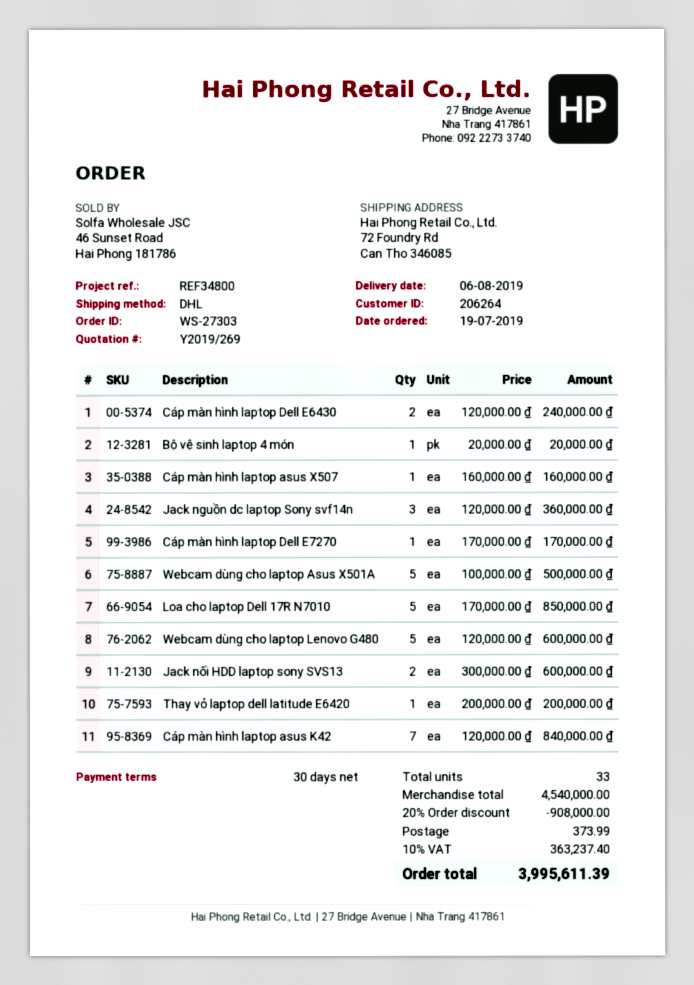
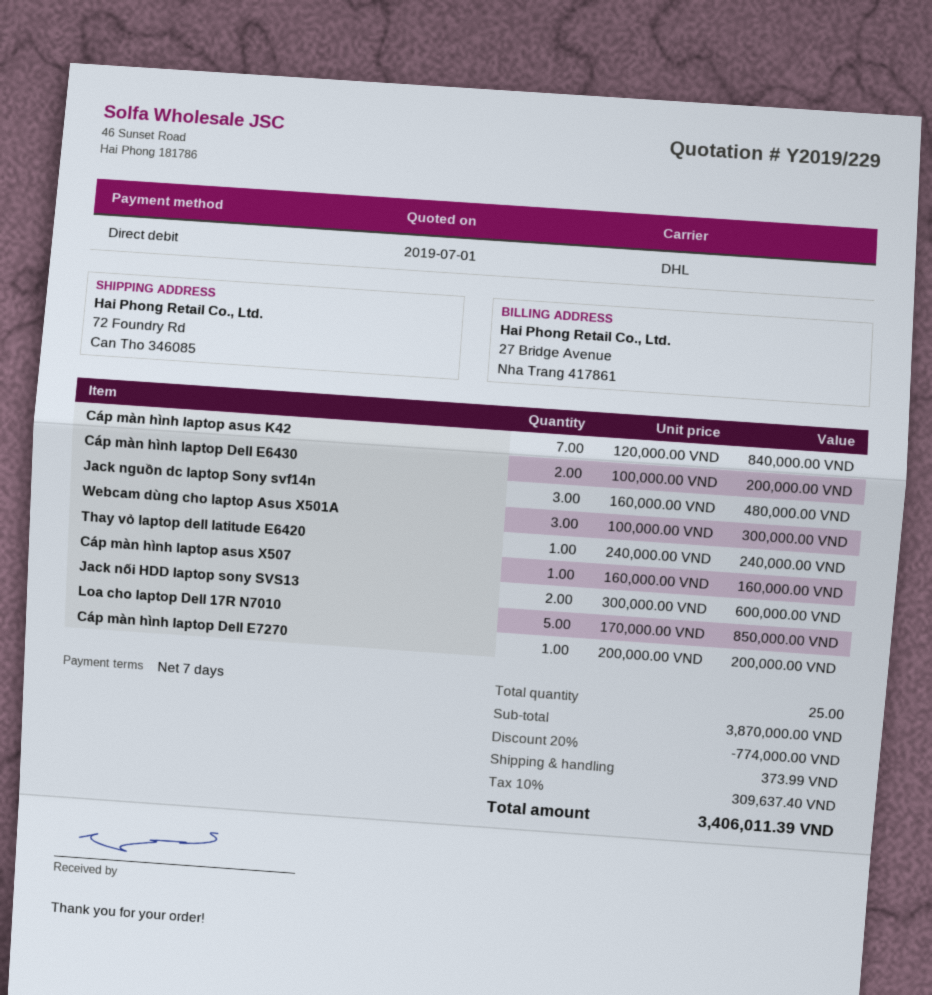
quote number: Y2019/269 -> Y2019/229
payment terms: 30 days -> 7 days
Cáp màn hình laptop Dell E6430: 2 x 120000.00 = 240000.00 -> 2 x 100000.00 = 200000.00
Bộ vệ sinh laptop 4 món: 1 x 20000.00 = 20000.00 -> none
Jack nguồn dc laptop Sony svf14n: 3 x 120000.00 = 360000.00 -> 3 x 160000.00 = 480000.00
Cáp màn hình laptop Dell E7270: 1 x 170000.00 = 170000.00 -> 1 x 200000.00 = 200000.00
Webcam dùng cho laptop Asus X501A: 5 x 100000.00 = 500000.00 -> 3 x 100000.00 = 300000.00
Webcam dùng cho laptop Lenovo G480: 5 x 120000.00 = 600000.00 -> none
Thay vỏ laptop dell latitude E6420: 1 x 200000.00 = 200000.00 -> 1 x 240000.00 = 240000.00
total quantity: 33 -> 25
subtotal: 4540000.00 -> 3870000.00
discount: 20% = 908000.00 -> 20% = 774000.00
tax: 10% = 363237.40 -> 10% = 309637.40
total: 3995611.39 -> 3406011.39

